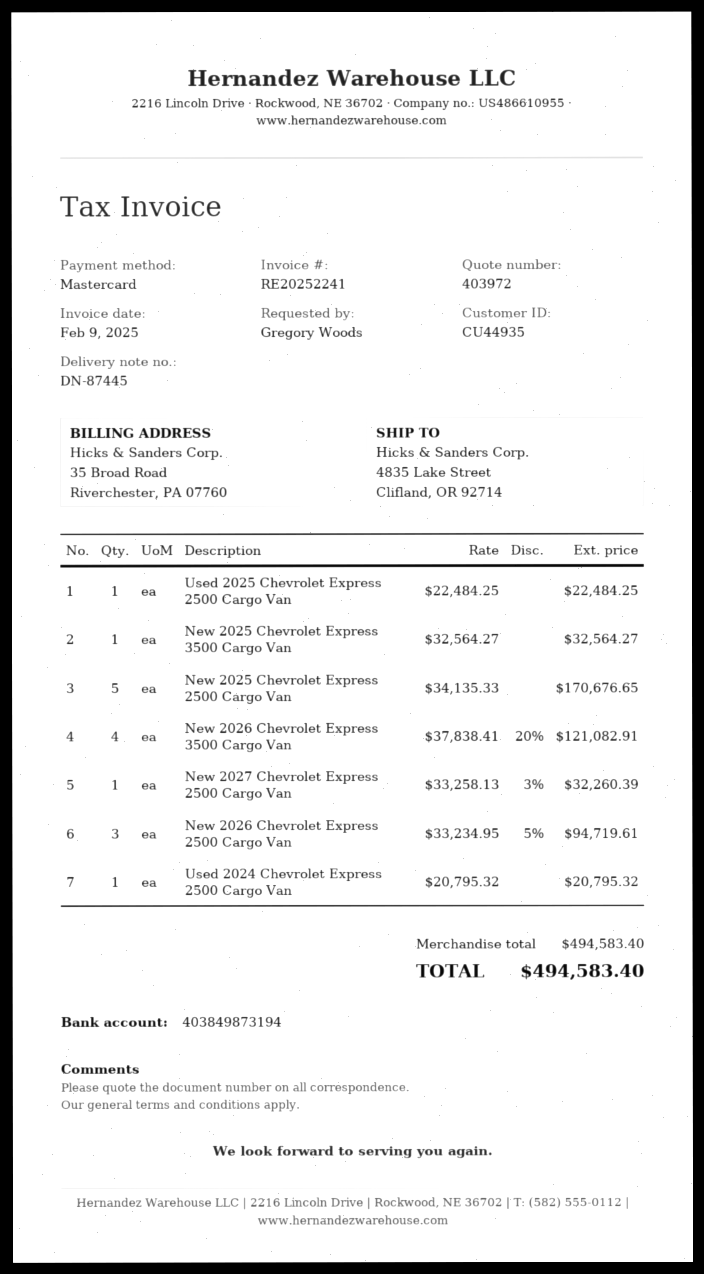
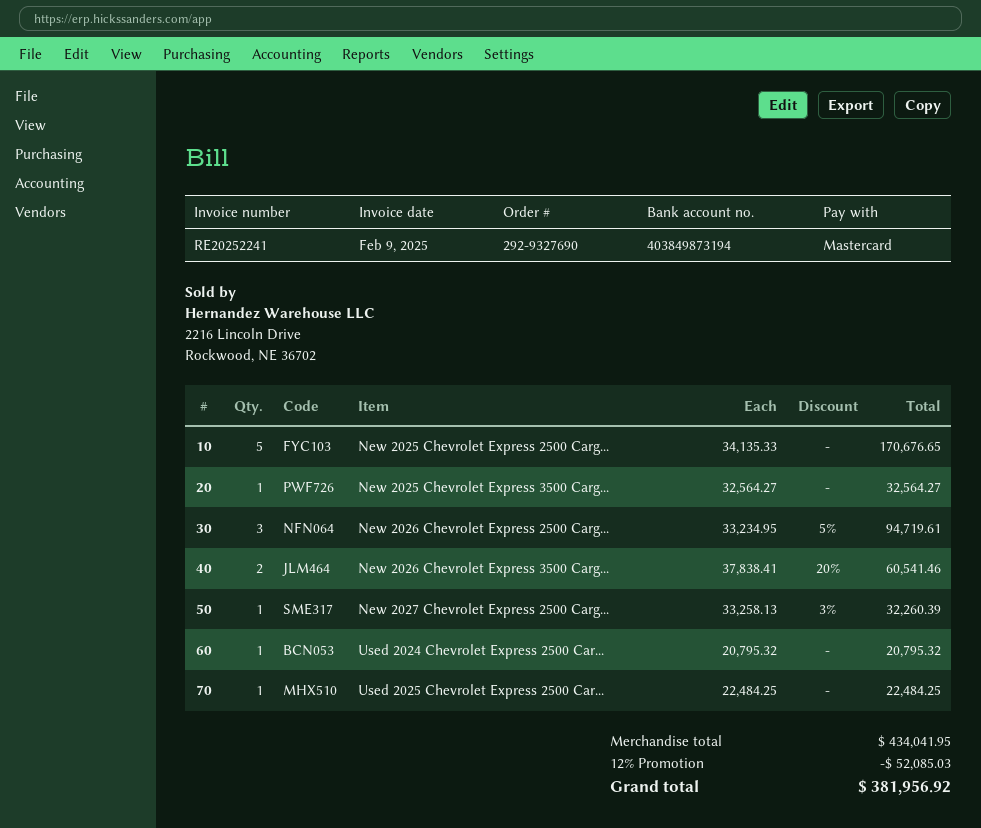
New 2026 Chevrolet Express 3500 Cargo Van: 4 x 37838.41 - 20% = 121082.91 -> 2 x 37838.41 - 20% = 60541.46
subtotal: 494583.40 -> 434041.95
discount: none -> 12% = 52085.03
total: 494583.40 -> 381956.92

